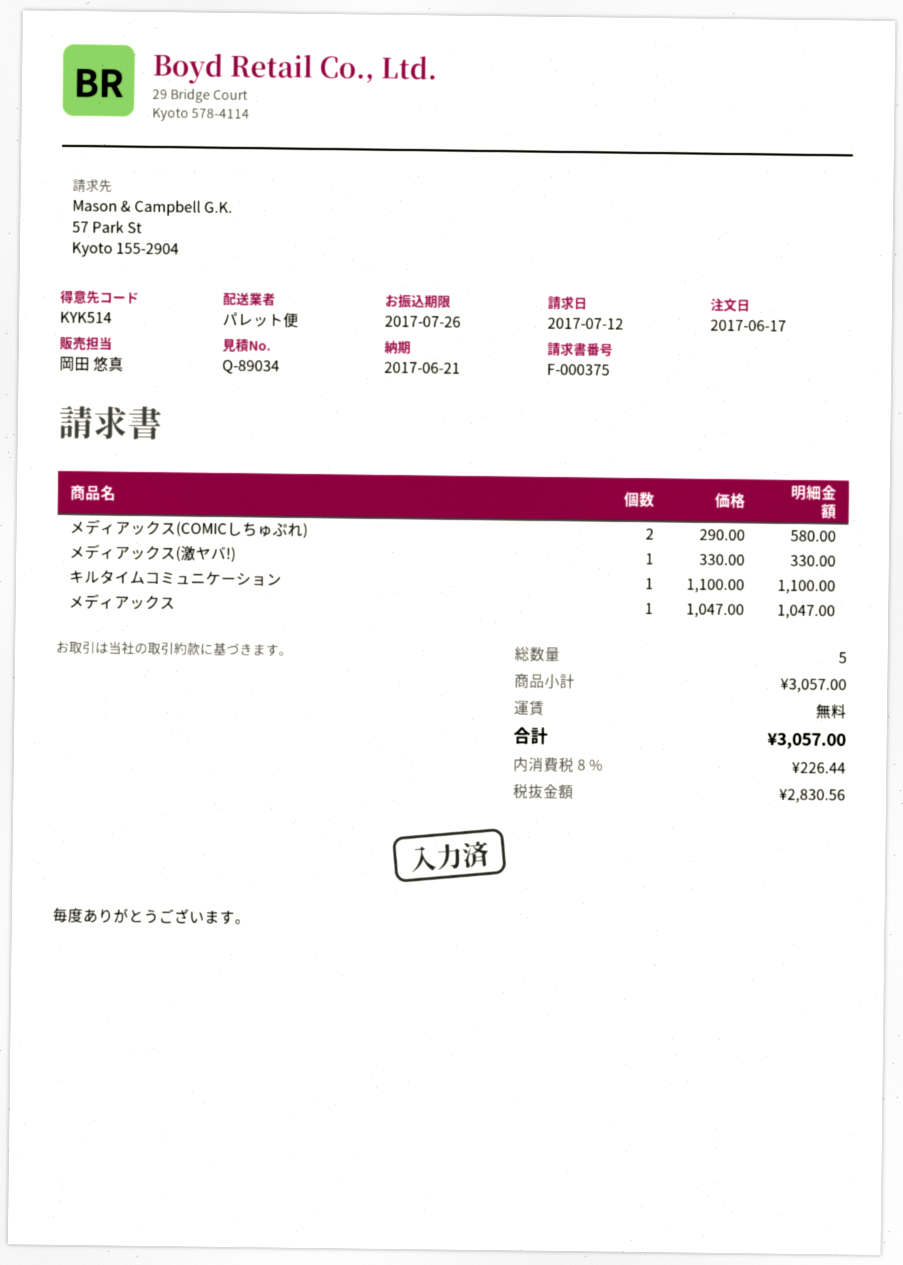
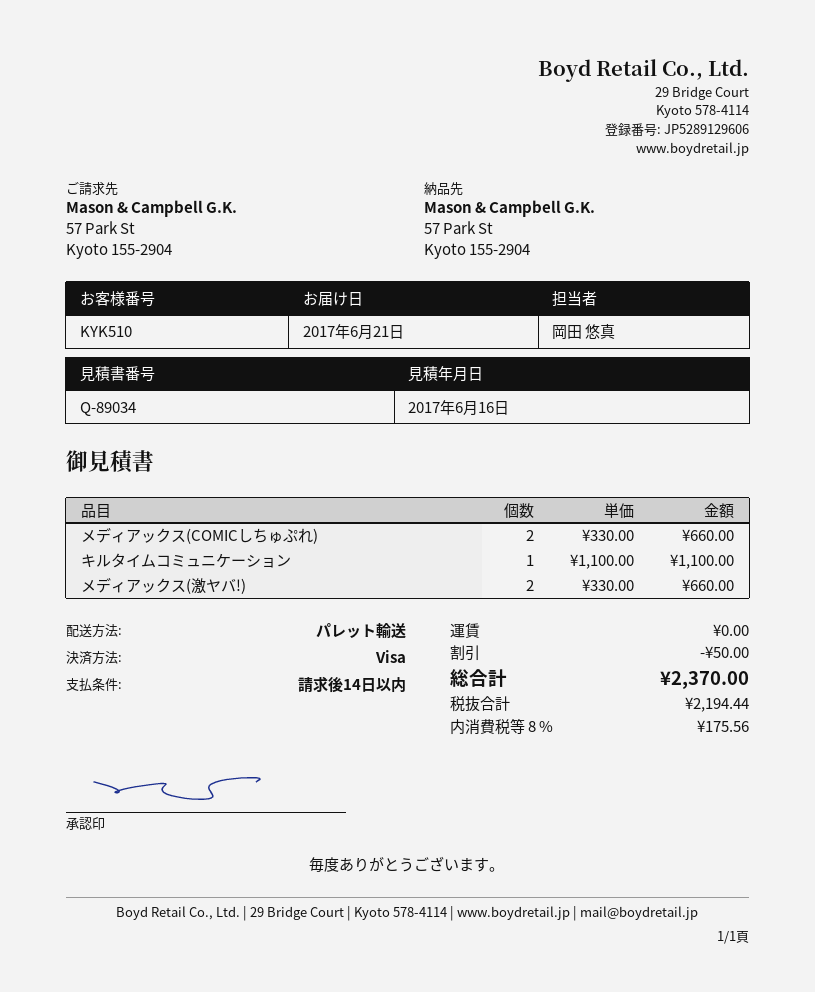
customer number: KYK514 -> KYK510
メディアックス(COMICしちゅぷれ): 2 x 290.00 = 580.00 -> 2 x 330.00 = 660.00
メディアックス(激ヤバ!): 1 x 330.00 = 330.00 -> 2 x 330.00 = 660.00
メディアックス: 1 x 1047.00 = 1047.00 -> none
discount: none -> 50.00
net: 2830.56 -> 2194.44
tax: 8% = 226.44 -> 8% = 175.56
total: 3057.00 -> 2370.00

